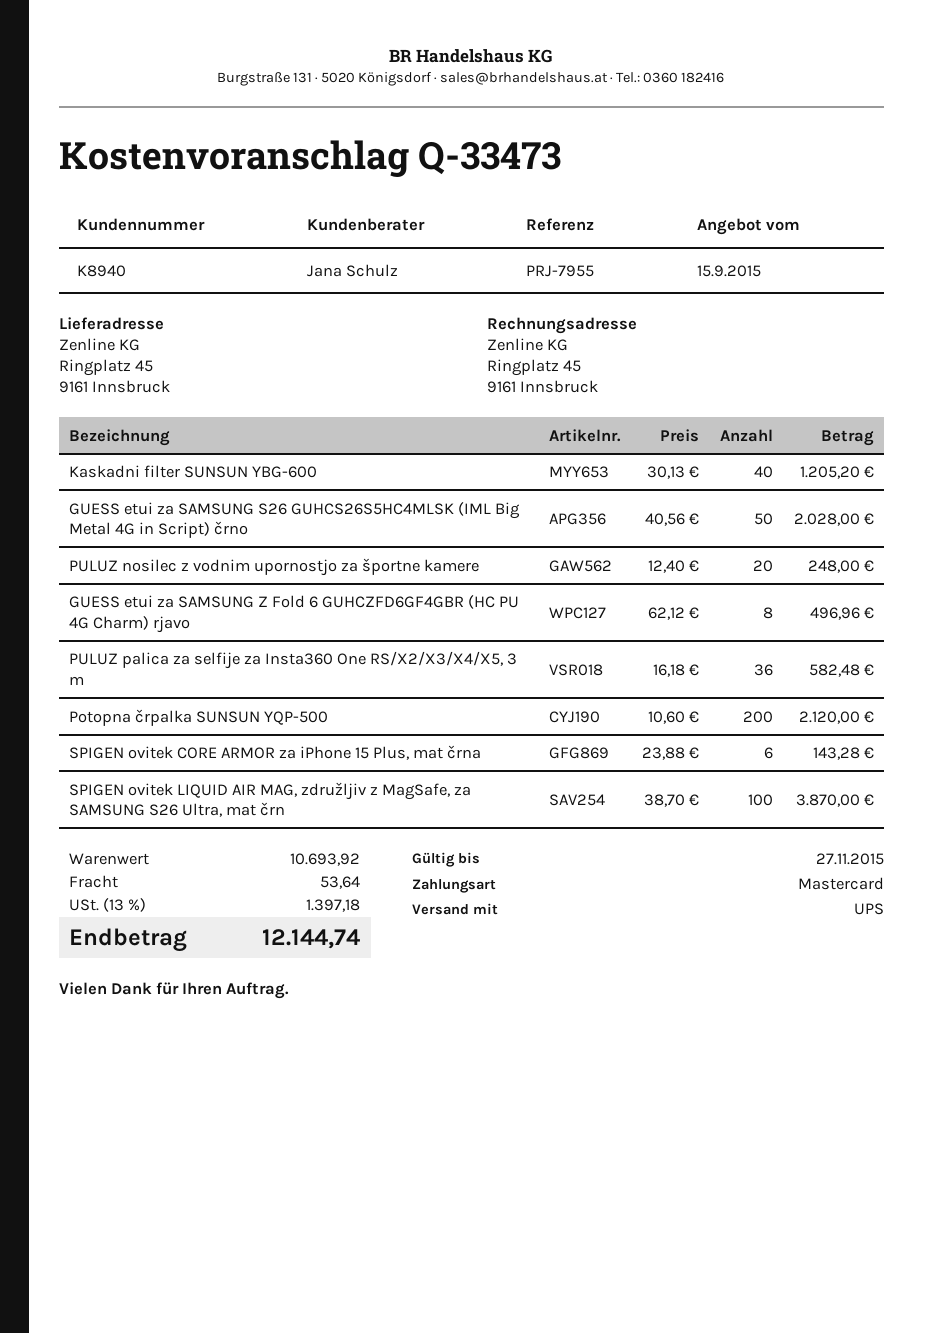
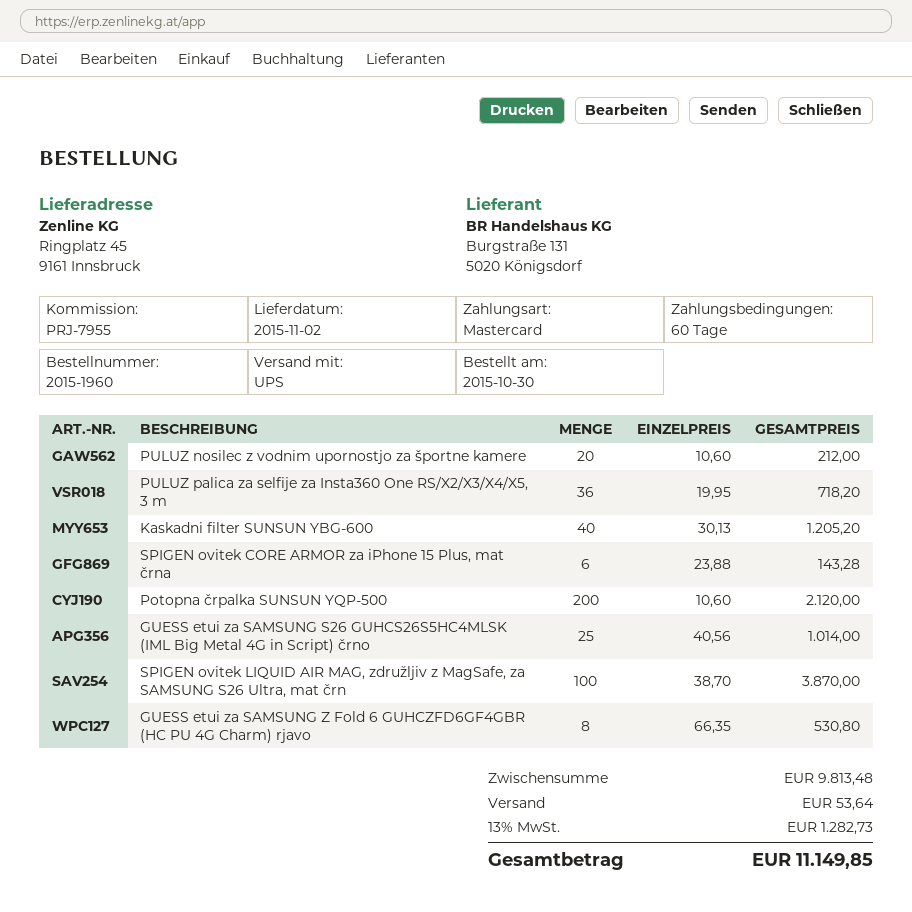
GUESS etui za SAMSUNG S26 GUHCS26S5HC4MLSK (IML Big Metal 4G in Script) črno: 50 x 40.56 = 2028.00 -> 25 x 40.56 = 1014.00
PULUZ nosilec z vodnim upornostjo za športne kamere: 20 x 12.40 = 248.00 -> 20 x 10.60 = 212.00
GUESS etui za SAMSUNG Z Fold 6 GUHCZFD6GF4GBR (HC PU 4G Charm) rjavo: 8 x 62.12 = 496.96 -> 8 x 66.35 = 530.80
PULUZ palica za selfije za Insta360 One RS/X2/X3/X4/X5, 3 m: 36 x 16.18 = 582.48 -> 36 x 19.95 = 718.20
subtotal: 10693.92 -> 9813.48
tax: 13% = 1397.18 -> 13% = 1282.73
total: 12144.74 -> 11149.85

